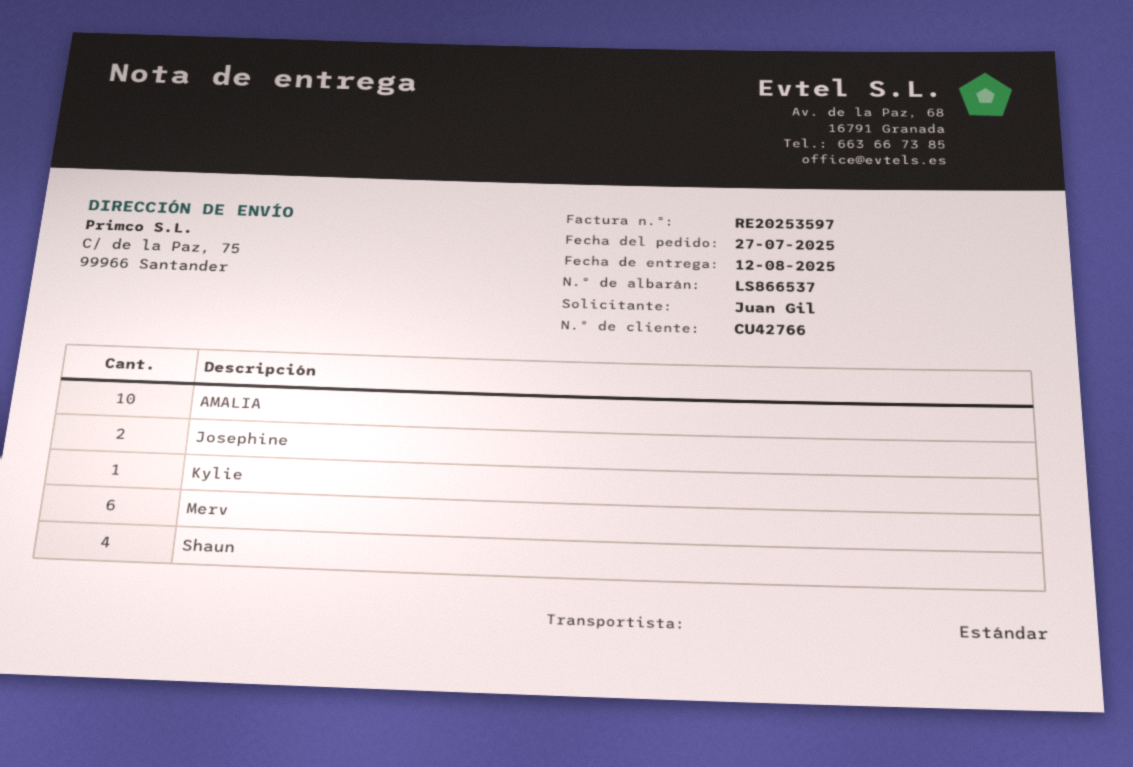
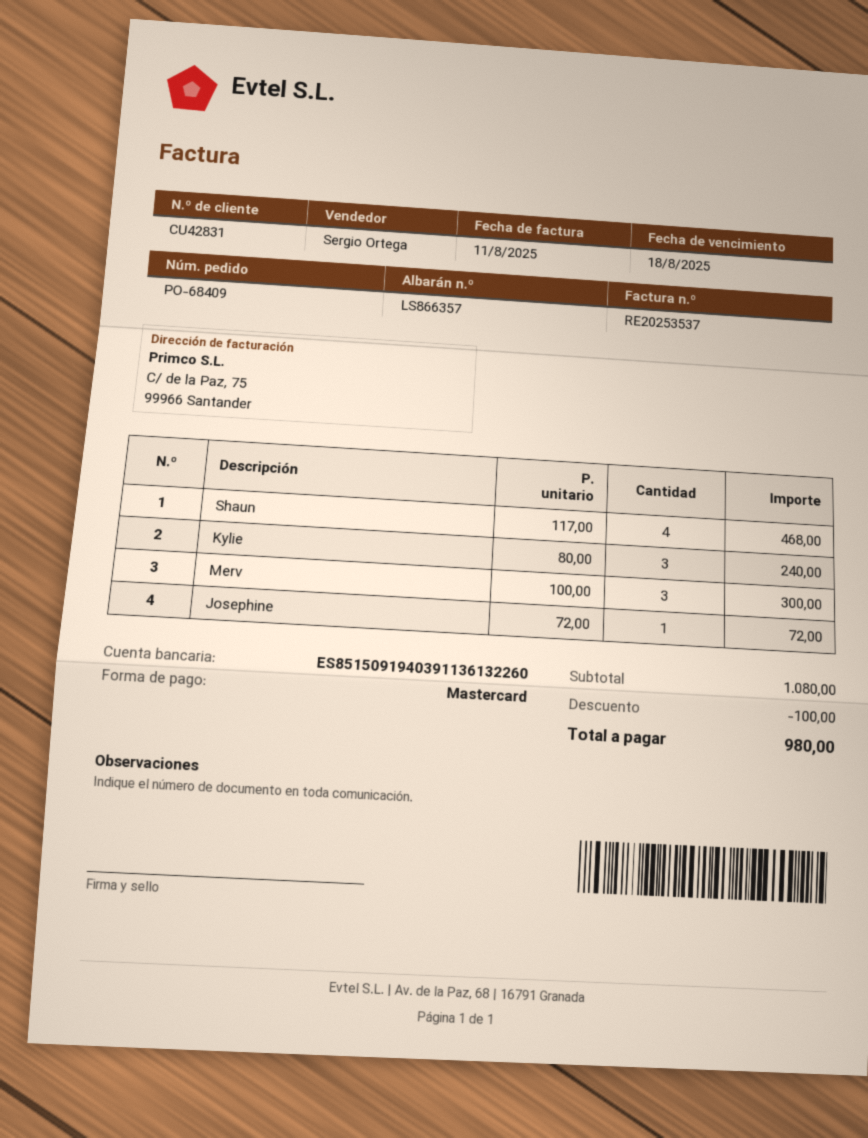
delivery note number: LS866537 -> LS866357
invoice number: RE20253597 -> RE20253537
customer number: CU42766 -> CU42831
AMALIA: 10 -> none
Josephine: 2 -> 1
Kylie: 1 -> 3
Merv: 6 -> 3

